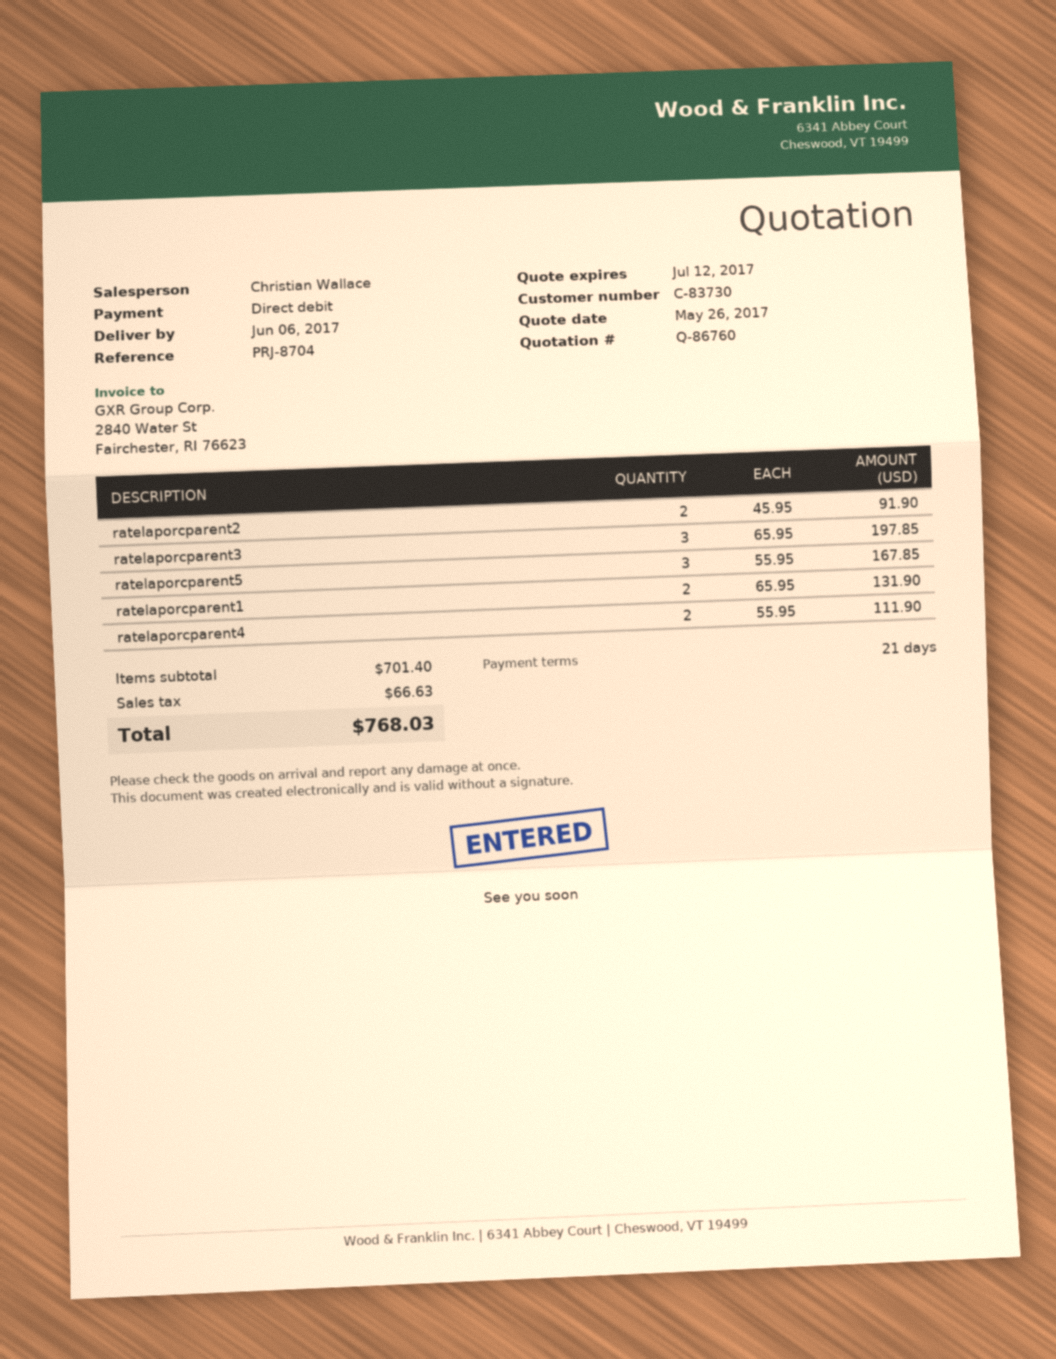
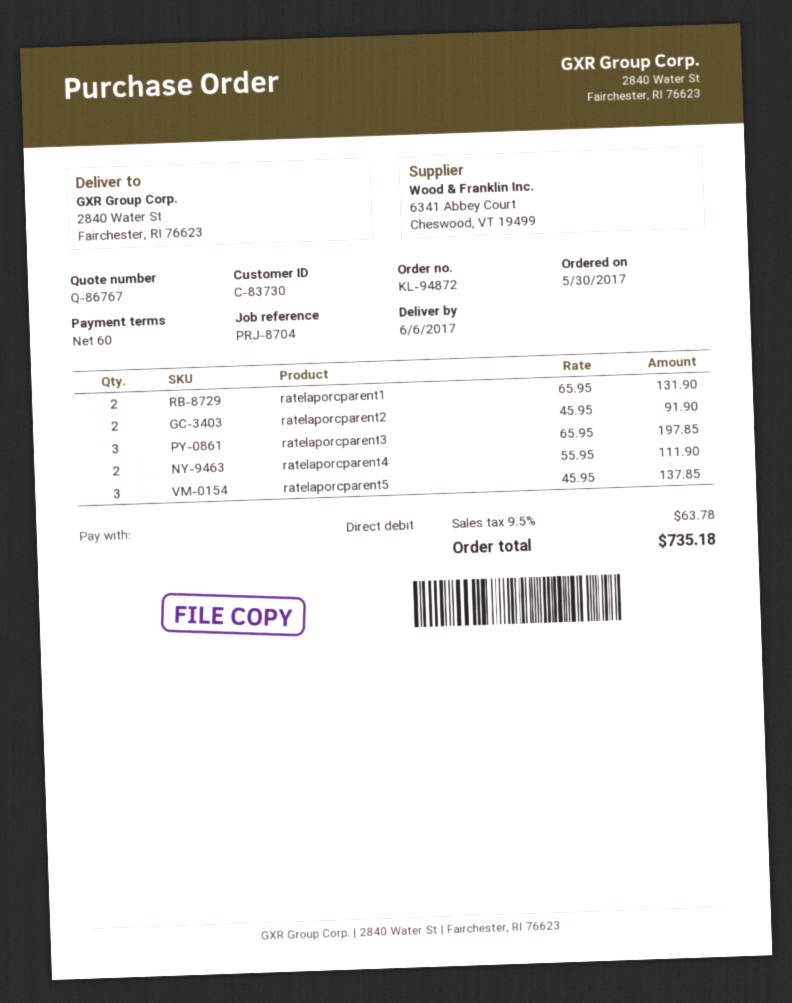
quote number: Q-86760 -> Q-86767
payment terms: 21 days -> 60 days
ratelaporcparent5: 3 x 55.95 = 167.85 -> 3 x 45.95 = 137.85
tax: 66.63 -> 63.78
total: 768.03 -> 735.18

